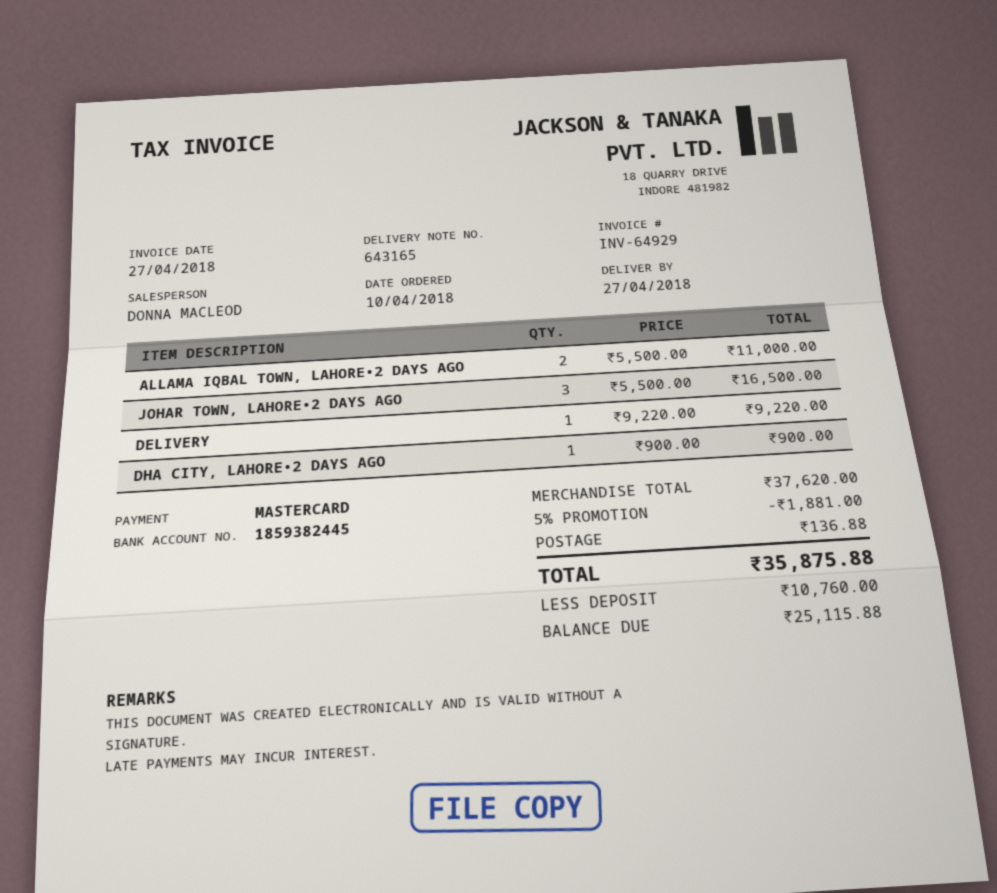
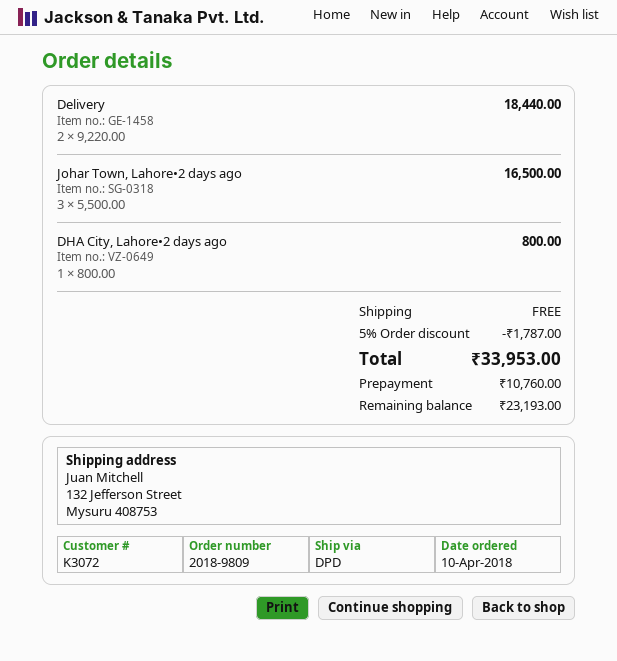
ALLAMA IQBAL TOWN, LAHORE•2 DAYS AGO: 2 x 5500.00 = 11000.00 -> none
DELIVERY: 1 x 9220.00 = 9220.00 -> 2 x 9220.00 = 18440.00
DHA CITY, LAHORE•2 DAYS AGO: 1 x 900.00 = 900.00 -> 1 x 800.00 = 800.00
discount: 5% = 1881.00 -> 5% = 1787.00
shipping: 136.88 -> 0.00
total: 35875.88 -> 33953.00
balance: 25115.88 -> 23193.00

